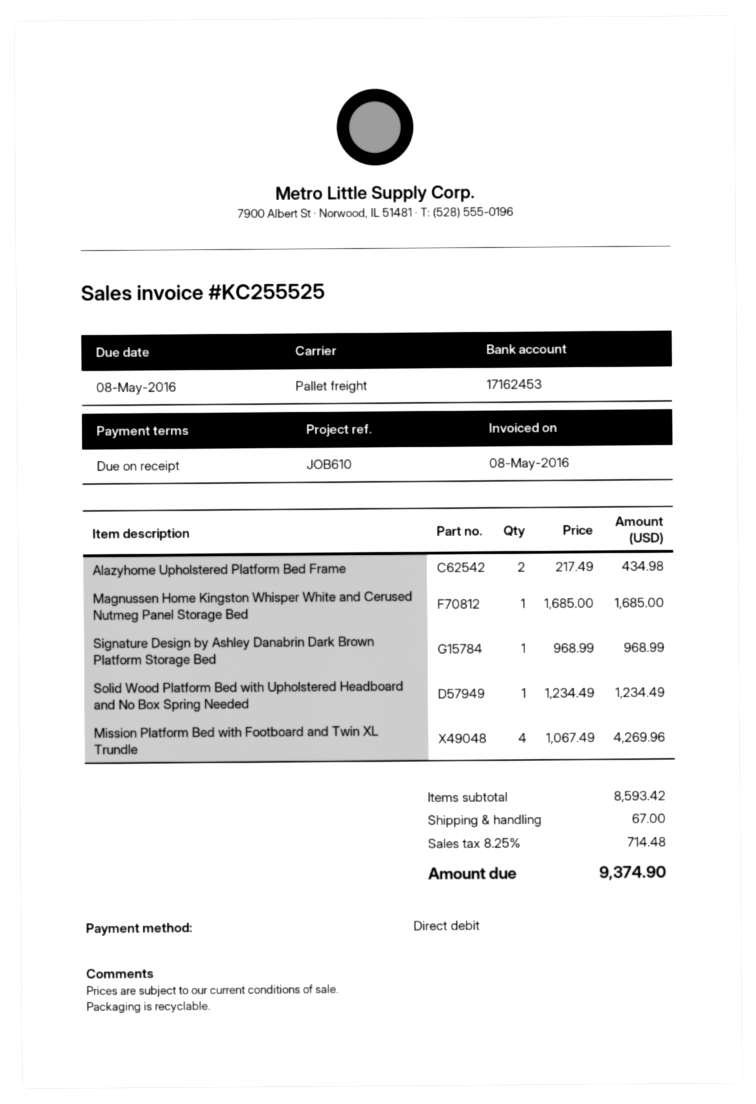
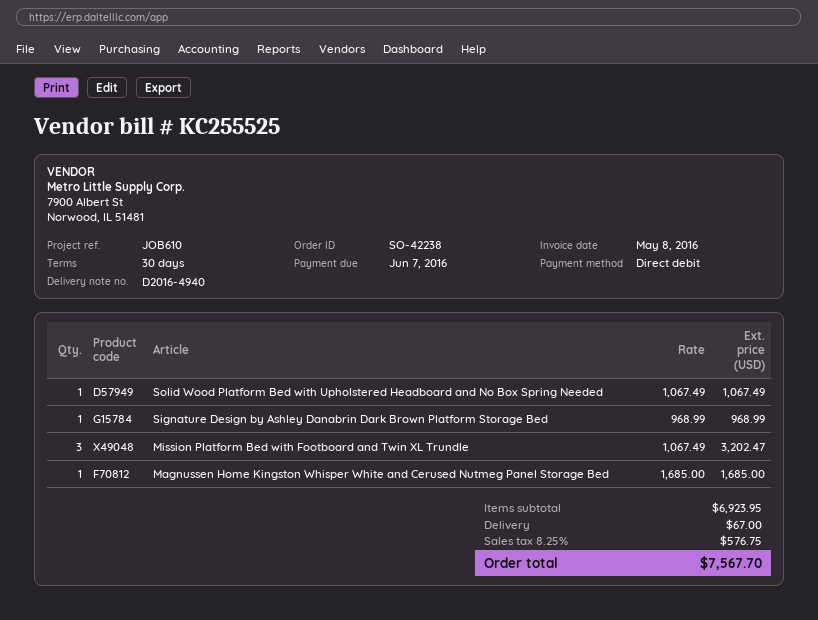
payment terms: on receipt -> 30 days
due date: 2016-05-08 -> 2016-06-07
Alazyhome Upholstered Platform Bed Frame: 2 x 217.49 = 434.98 -> none
Solid Wood Platform Bed with Upholstered Headboard and No Box Spring Needed: 1 x 1234.49 = 1234.49 -> 1 x 1067.49 = 1067.49
Mission Platform Bed with Footboard and Twin XL Trundle: 4 x 1067.49 = 4269.96 -> 3 x 1067.49 = 3202.47
subtotal: 8593.42 -> 6923.95
tax: 8.25% = 714.48 -> 8.25% = 576.75
total: 9374.90 -> 7567.70

